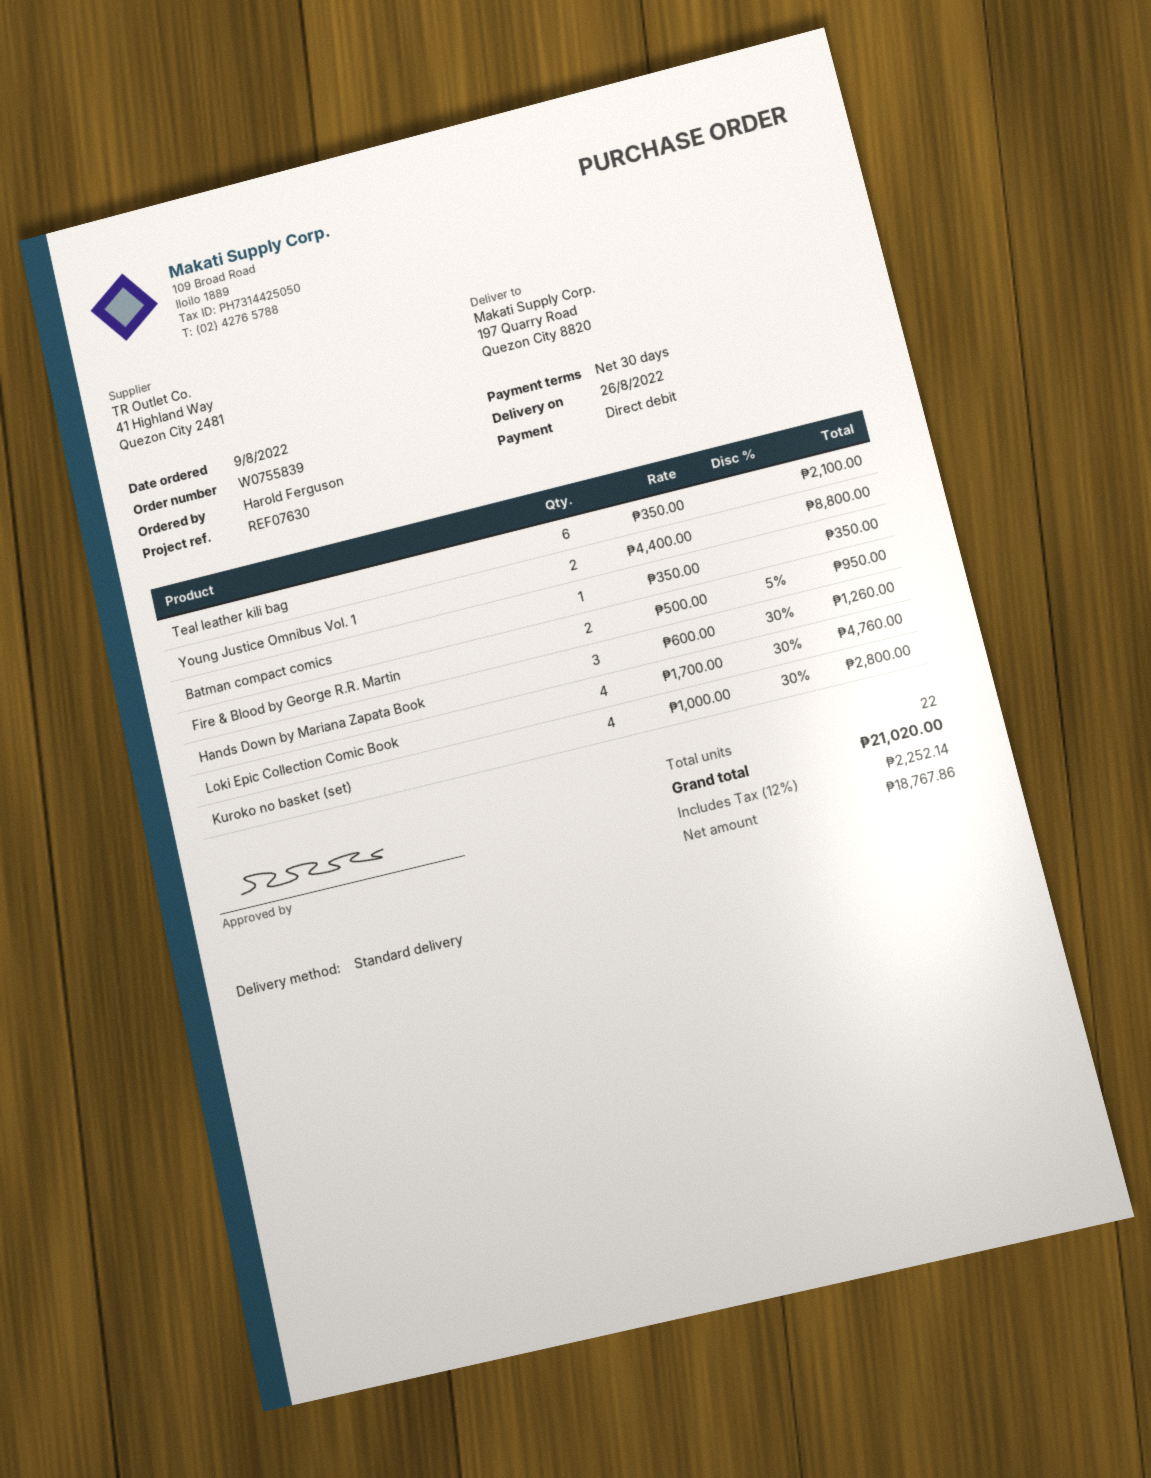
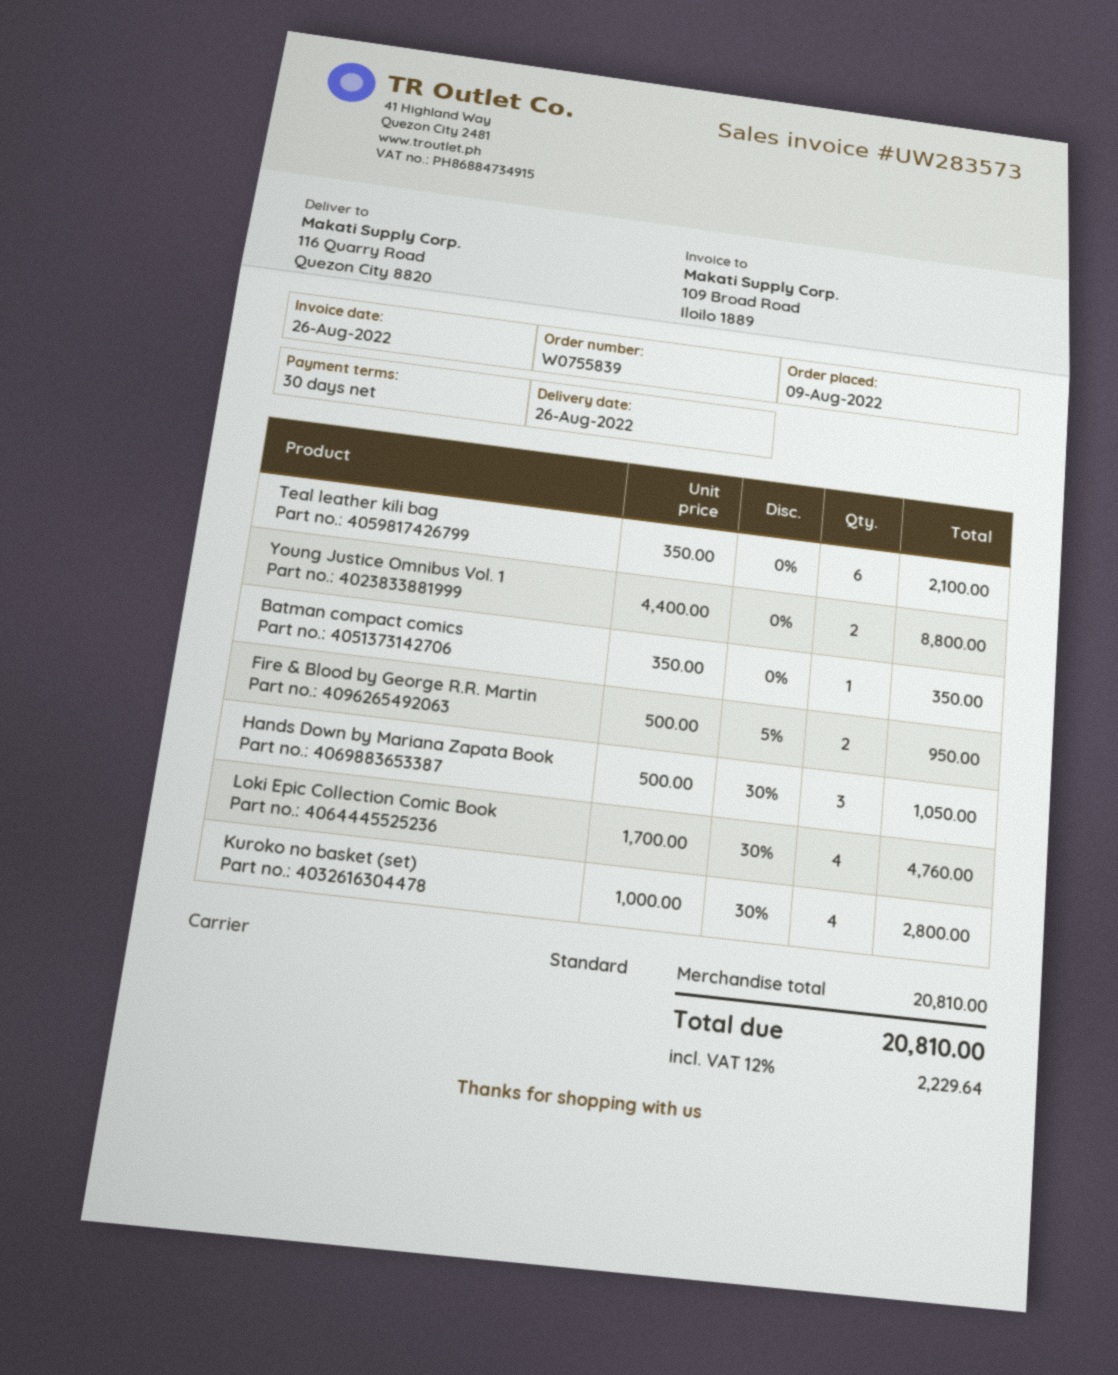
ship to: 197 Quarry Road, Quezon City 8820 -> 116 Quarry Road, Quezon City 8820
Hands Down by Mariana Zapata Book: 3 x 600.00 - 30% = 1260.00 -> 3 x 500.00 - 30% = 1050.00
tax: 12% = 2252.14 -> 12% = 2229.64
total: 21020.00 -> 20810.00

